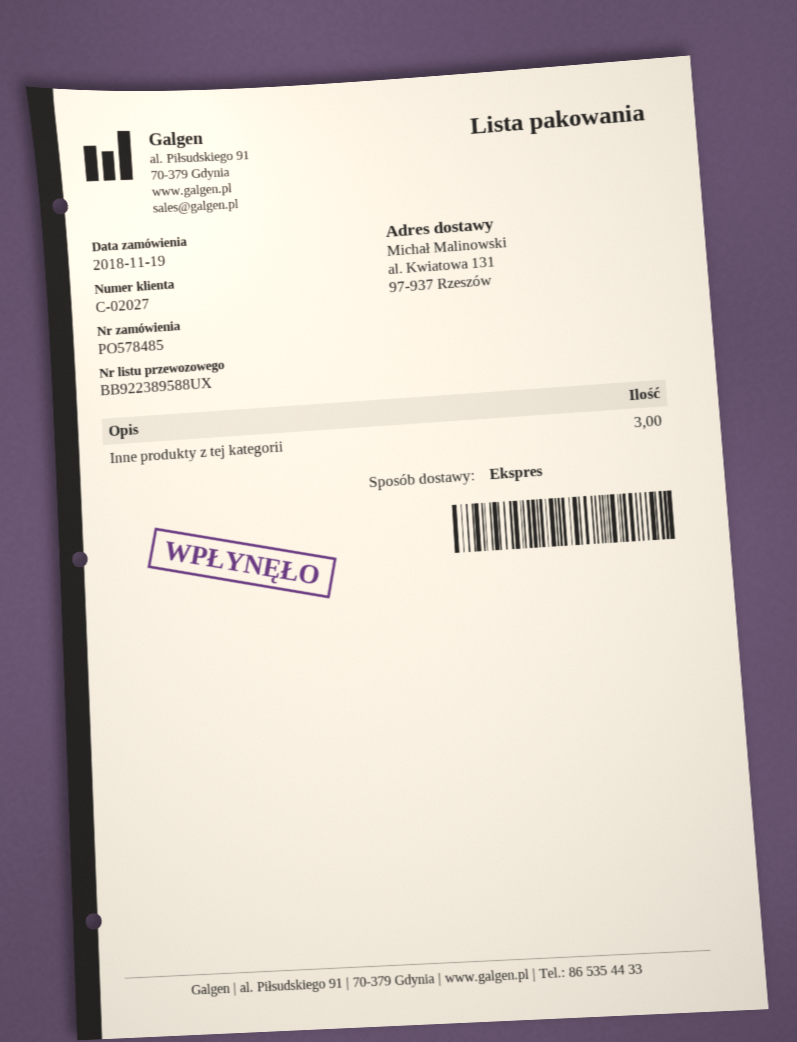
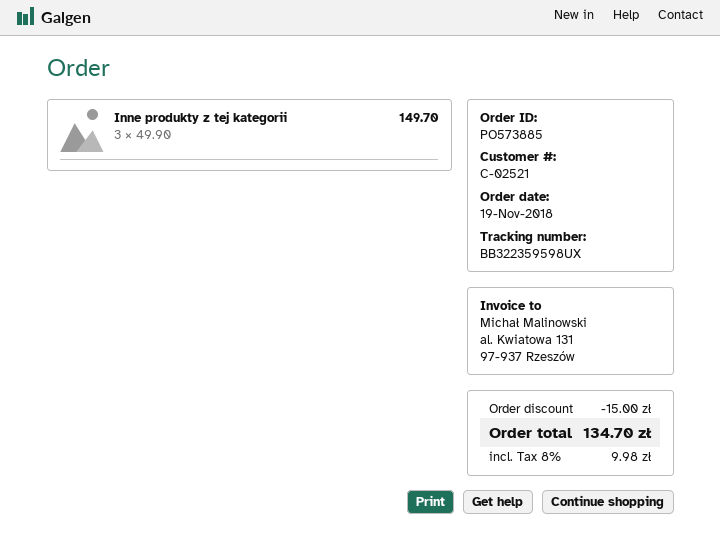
order number: PO578485 -> PO573885
customer number: C-02027 -> C-02521
tracking number: BB922389588UX -> BB322359598UX

